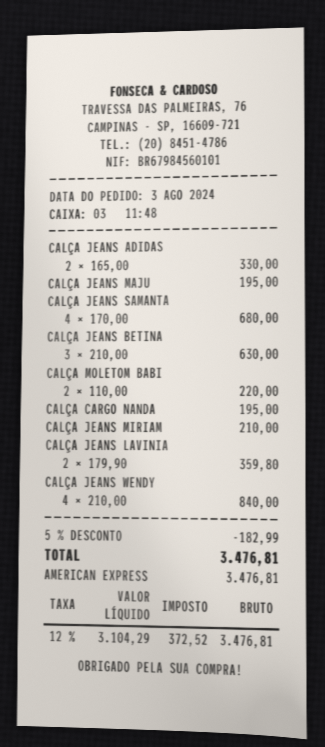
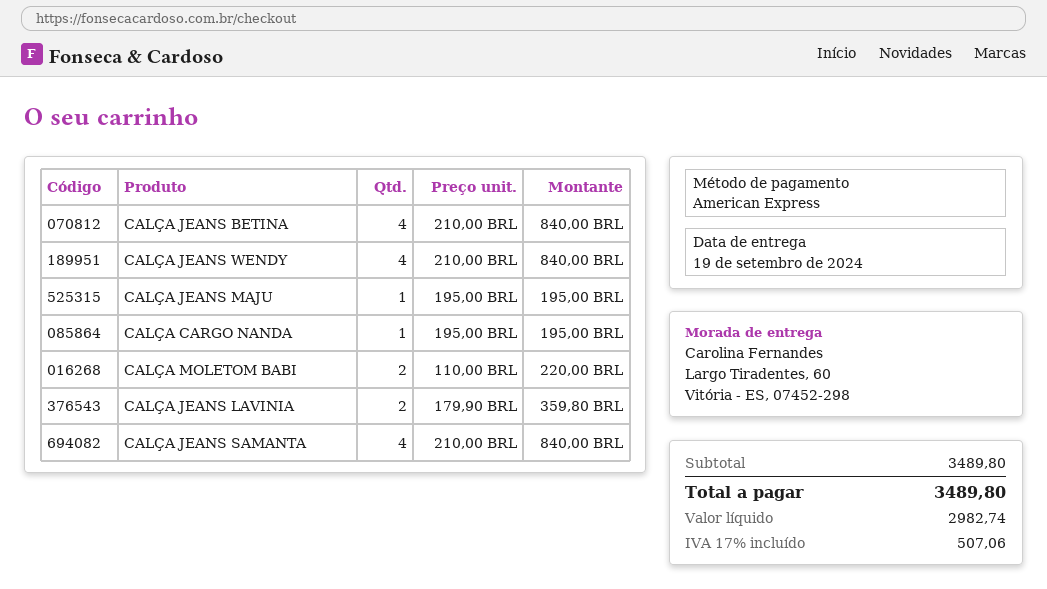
CALÇA JEANS ADIDAS: 2 x 165.00 = 330.00 -> none
CALÇA JEANS SAMANTA: 4 x 170.00 = 680.00 -> 4 x 210.00 = 840.00
CALÇA JEANS BETINA: 3 x 210.00 = 630.00 -> 4 x 210.00 = 840.00
CALÇA JEANS MIRIAM: 1 x 210.00 = 210.00 -> none
discount: 5% = 182.99 -> none
net: 3104.29 -> 2982.74
tax: 12% = 372.52 -> 17% = 507.06
total: 3476.81 -> 3489.80

